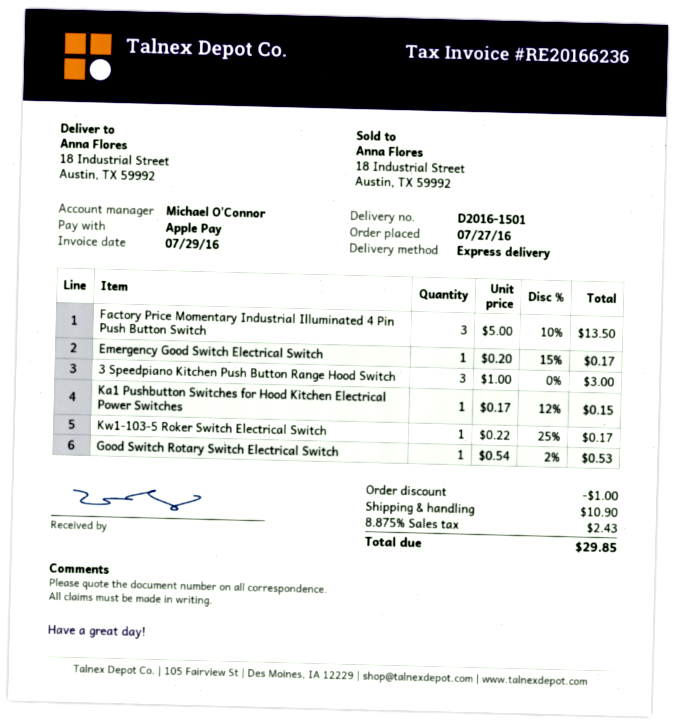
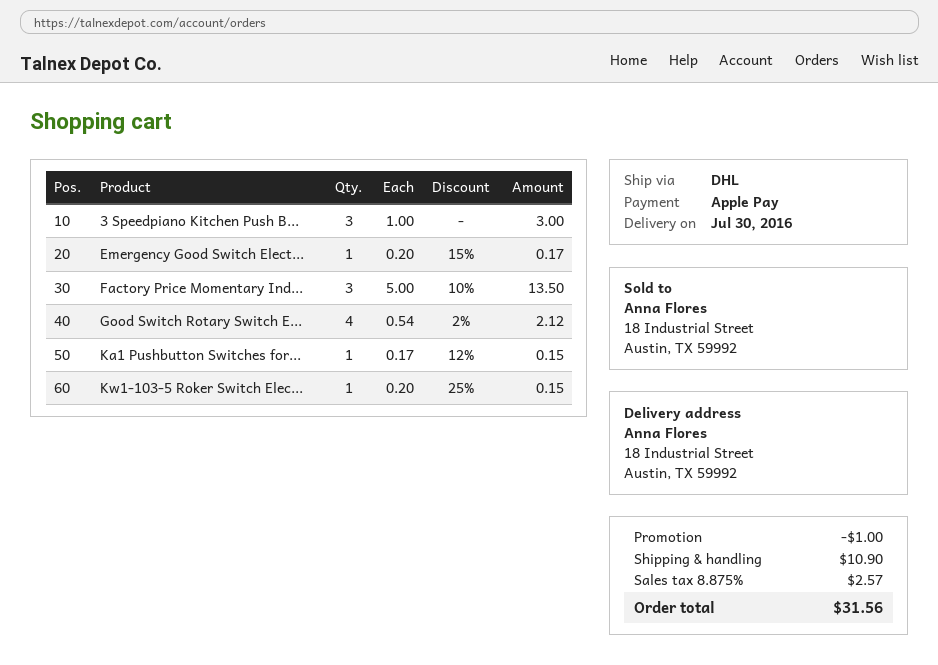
shipping method: express -> DHL
Kw1-103-5 Roker Switch Electrical Switch: 1 x 0.22 - 25% = 0.17 -> 1 x 0.20 - 25% = 0.15
Good Switch Rotary Switch Electrical Switch: 1 x 0.54 - 2% = 0.53 -> 4 x 0.54 - 2% = 2.12
tax: 8.875% = 2.43 -> 8.875% = 2.57
total: 29.85 -> 31.56

